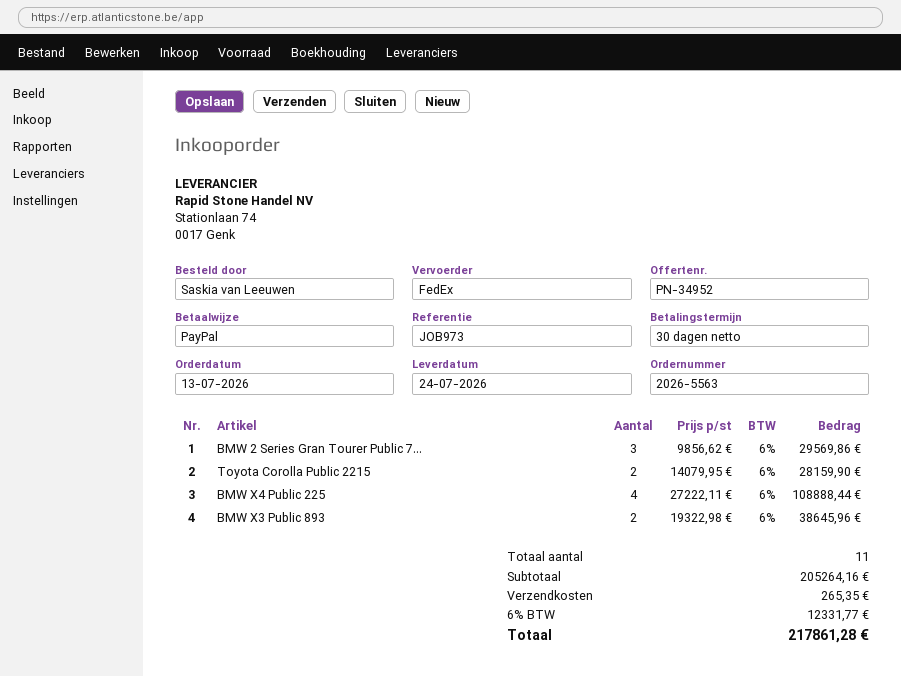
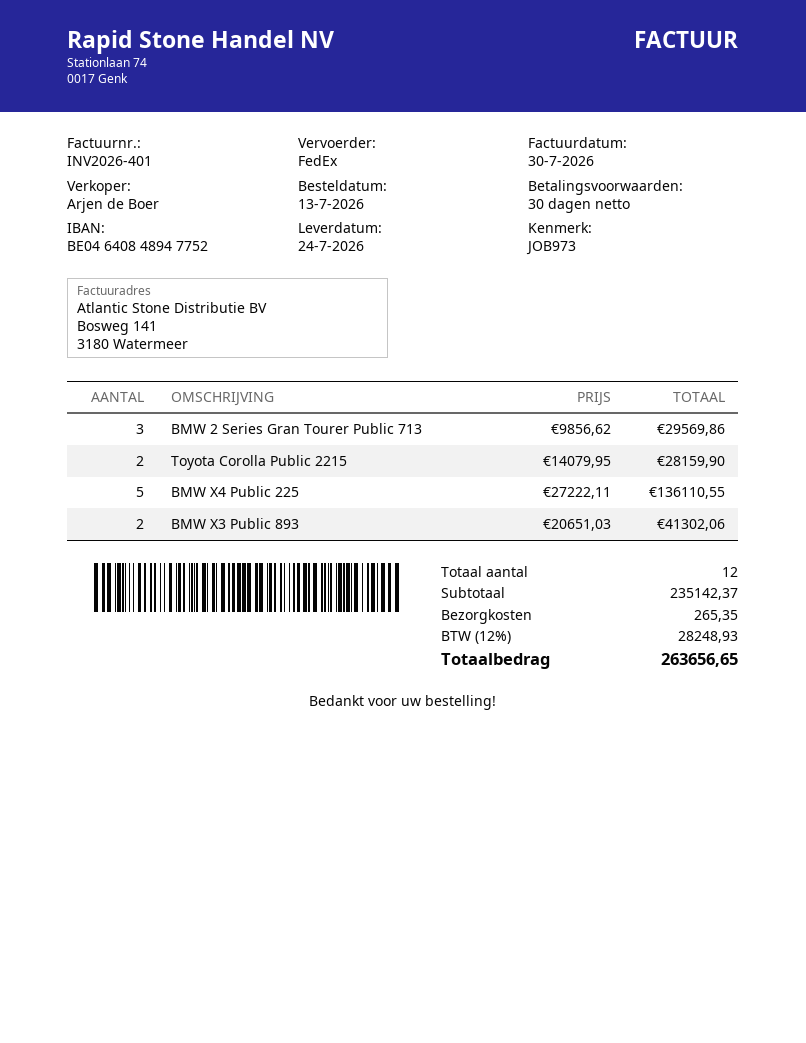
BMW X4 Public 225: 4 x 27222.11 = 108888.44 -> 5 x 27222.11 = 136110.55
BMW X3 Public 893: 2 x 19322.98 = 38645.96 -> 2 x 20651.03 = 41302.06
total quantity: 11 -> 12
subtotal: 205264.16 -> 235142.37
tax: 6% = 12331.77 -> 12% = 28248.93
total: 217861.28 -> 263656.65

